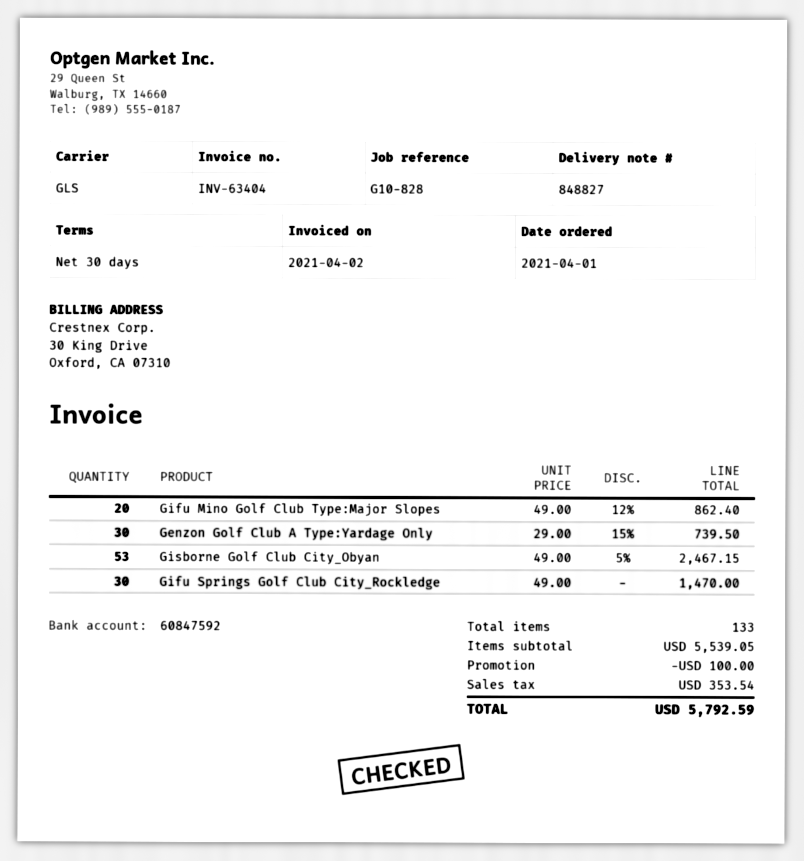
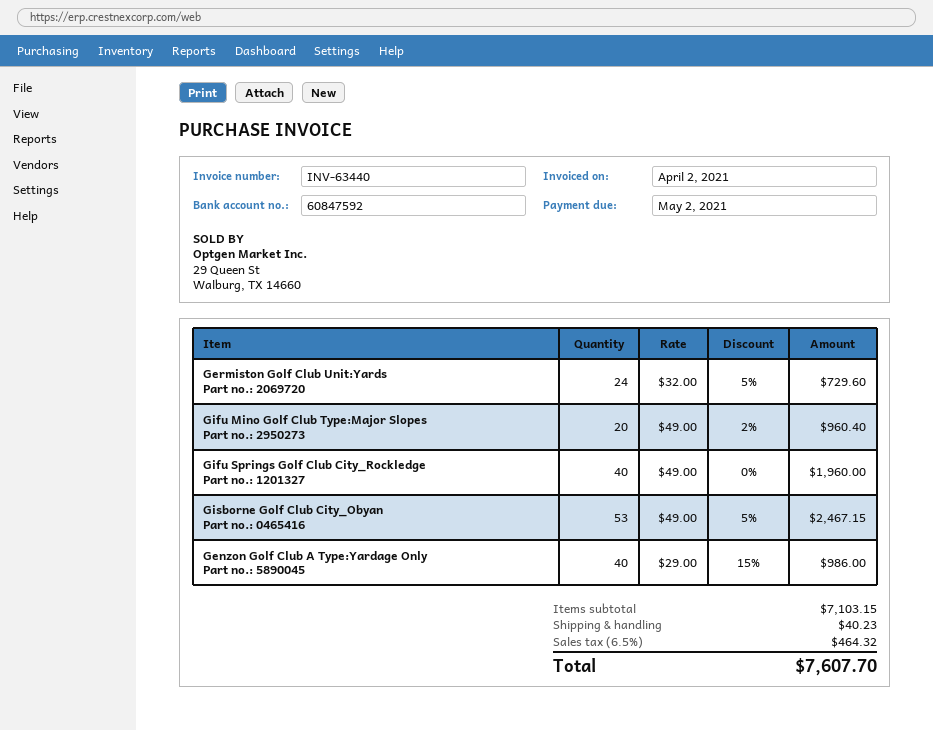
invoice number: INV-63404 -> INV-63440
Gifu Mino Golf Club Type:Major Slopes: 20 x 49.00 - 12% = 862.40 -> 20 x 49.00 - 2% = 960.40
Genzon Golf Club A Type:Yardage Only: 30 x 29.00 - 15% = 739.50 -> 40 x 29.00 - 15% = 986.00
Gifu Springs Golf Club City_Rockledge: 30 x 49.00 = 1470.00 -> 40 x 49.00 = 1960.00
Germiston Golf Club Unit:Yards: none -> 24 x 32.00 - 5% = 729.60
subtotal: 5539.05 -> 7103.15
discount: 100.00 -> none
shipping: none -> 40.23
tax: 353.54 -> 464.32
total: 5792.59 -> 7607.70

